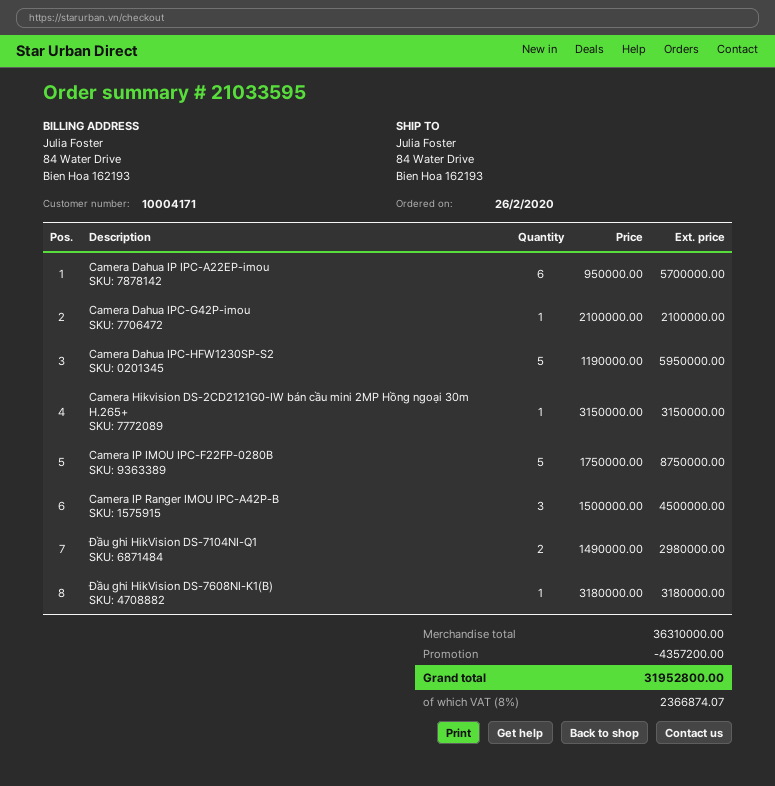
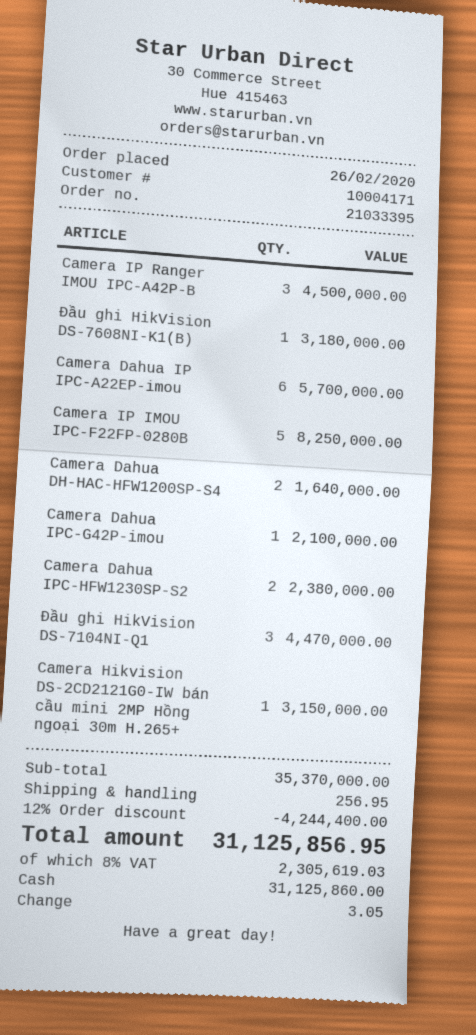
order number: 21033595 -> 21033395
Camera Dahua IPC-HFW1230SP-S2: 5 for 5950000.00 -> 2 for 2380000.00
Camera IP IMOU IPC-F22FP-0280B: 5 for 8750000.00 -> 5 for 8250000.00
Đầu ghi HikVision DS-7104NI-Q1: 2 for 2980000.00 -> 3 for 4470000.00
Camera Dahua DH-HAC-HFW1200SP-S4: none -> 2 for 1640000.00
subtotal: 36310000.00 -> 35370000.00
discount: 4357200.00 -> 4244400.00
shipping: none -> 256.95
tax: 8% = 2366874.07 -> 8% = 2305619.03
total: 31952800.00 -> 31125856.95

